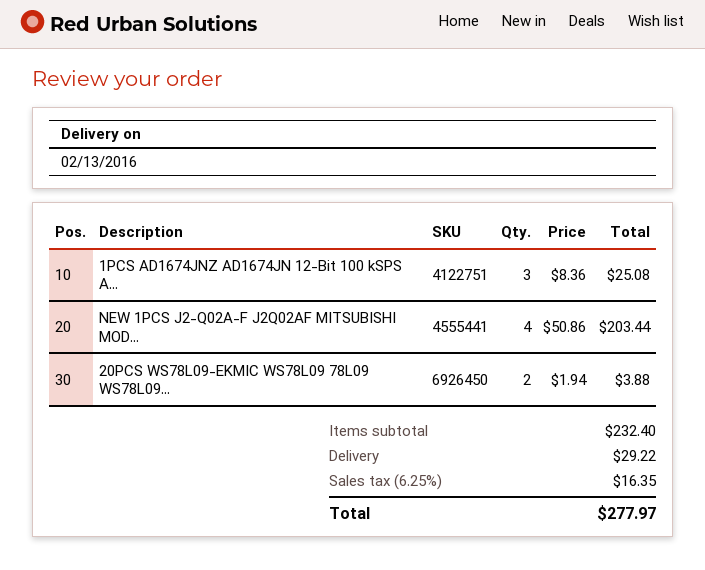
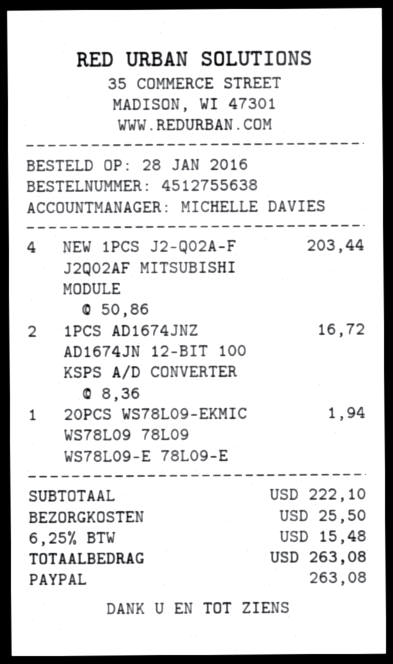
1PCS AD1674JNZ AD1674JN 12-Bit 100 kSPS A...: 3 x 8.36 = 25.08 -> 2 x 8.36 = 16.72
20PCS WS78L09-EKMIC WS78L09 78L09 WS78L09...: 2 x 1.94 = 3.88 -> 1 x 1.94 = 1.94
subtotal: 232.40 -> 222.10
shipping: 29.22 -> 25.50
tax: 6.25% = 16.35 -> 6.25% = 15.48
total: 277.97 -> 263.08

